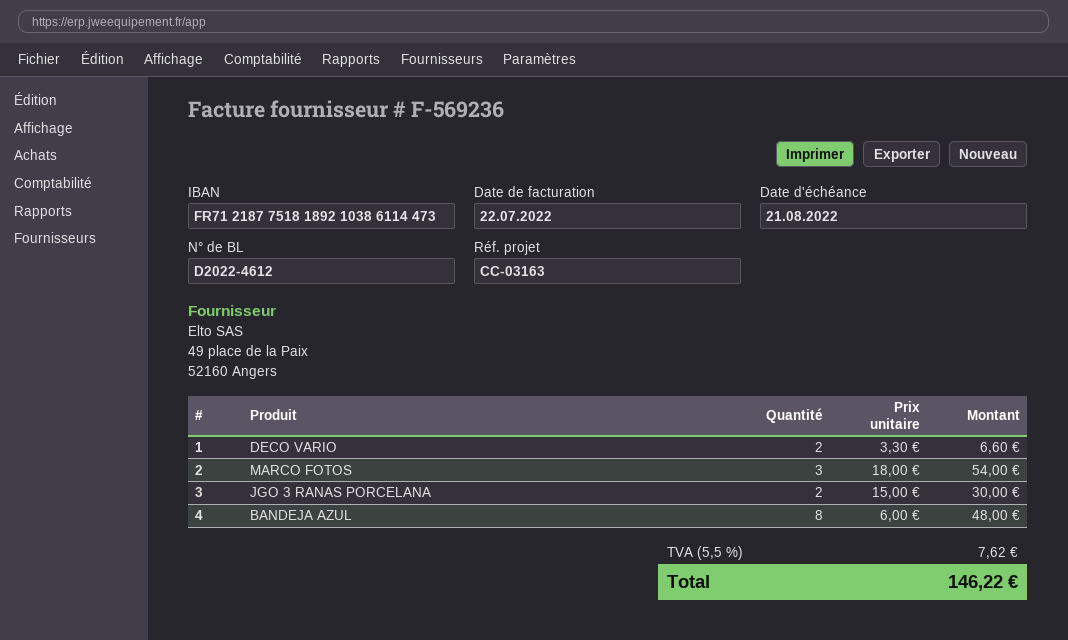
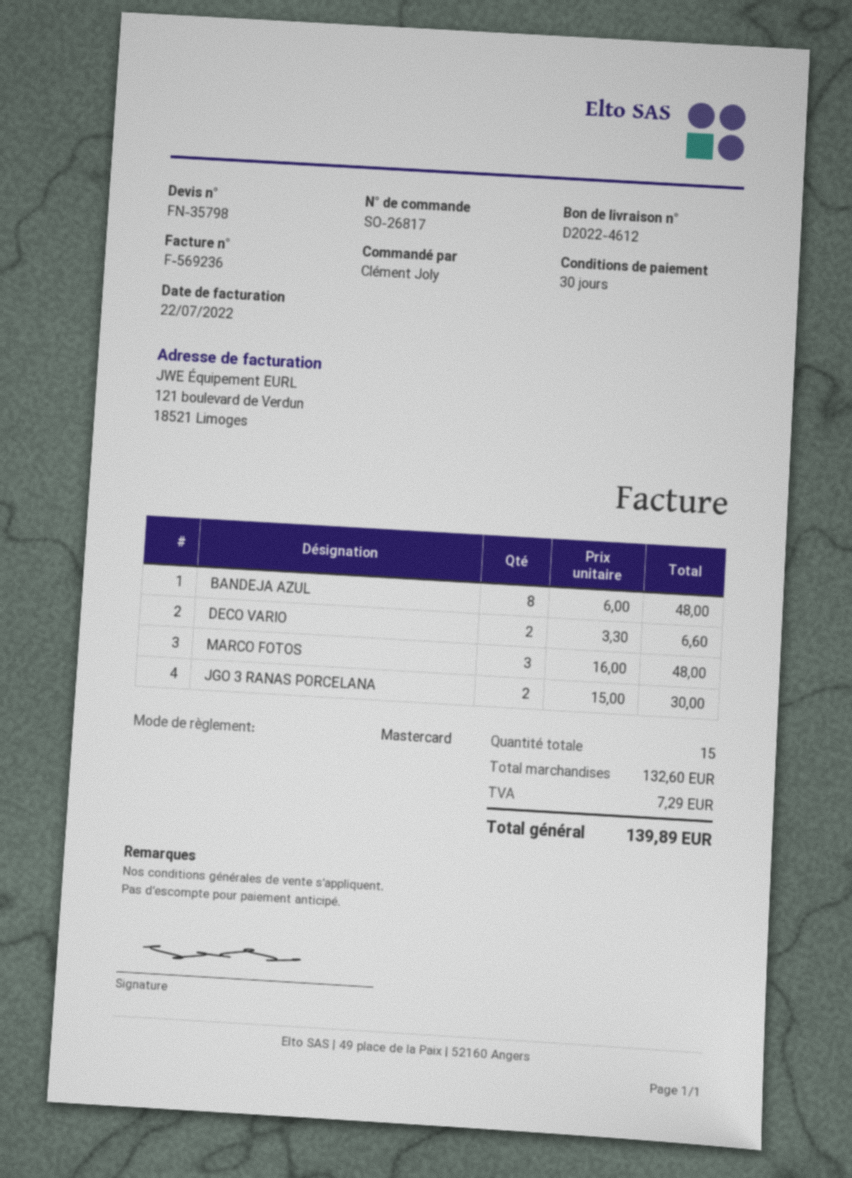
MARCO FOTOS: 3 x 18.00 = 54.00 -> 3 x 16.00 = 48.00
tax: 7.62 -> 7.29
total: 146.22 -> 139.89

